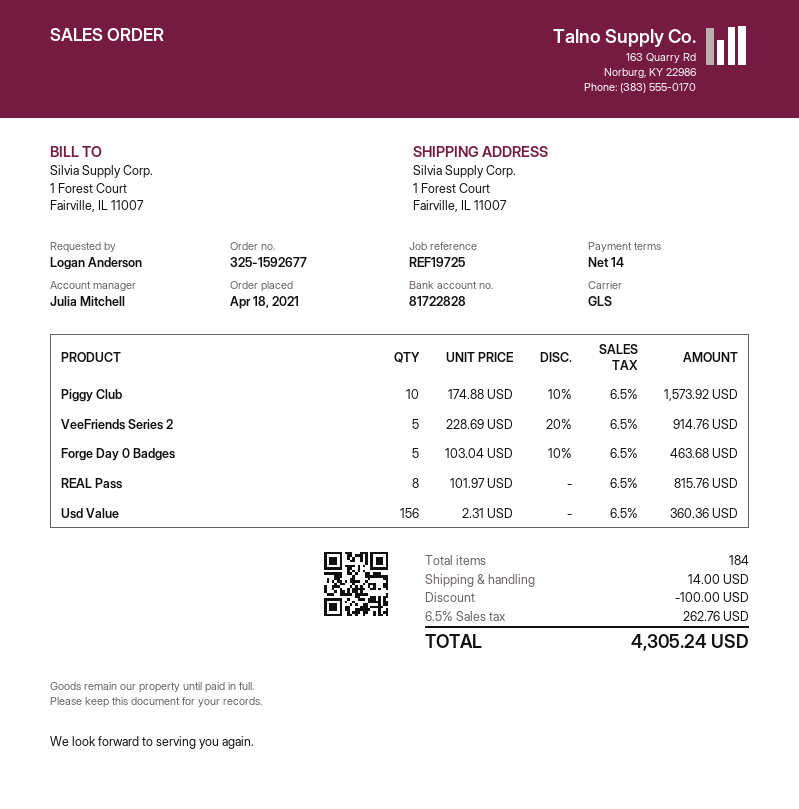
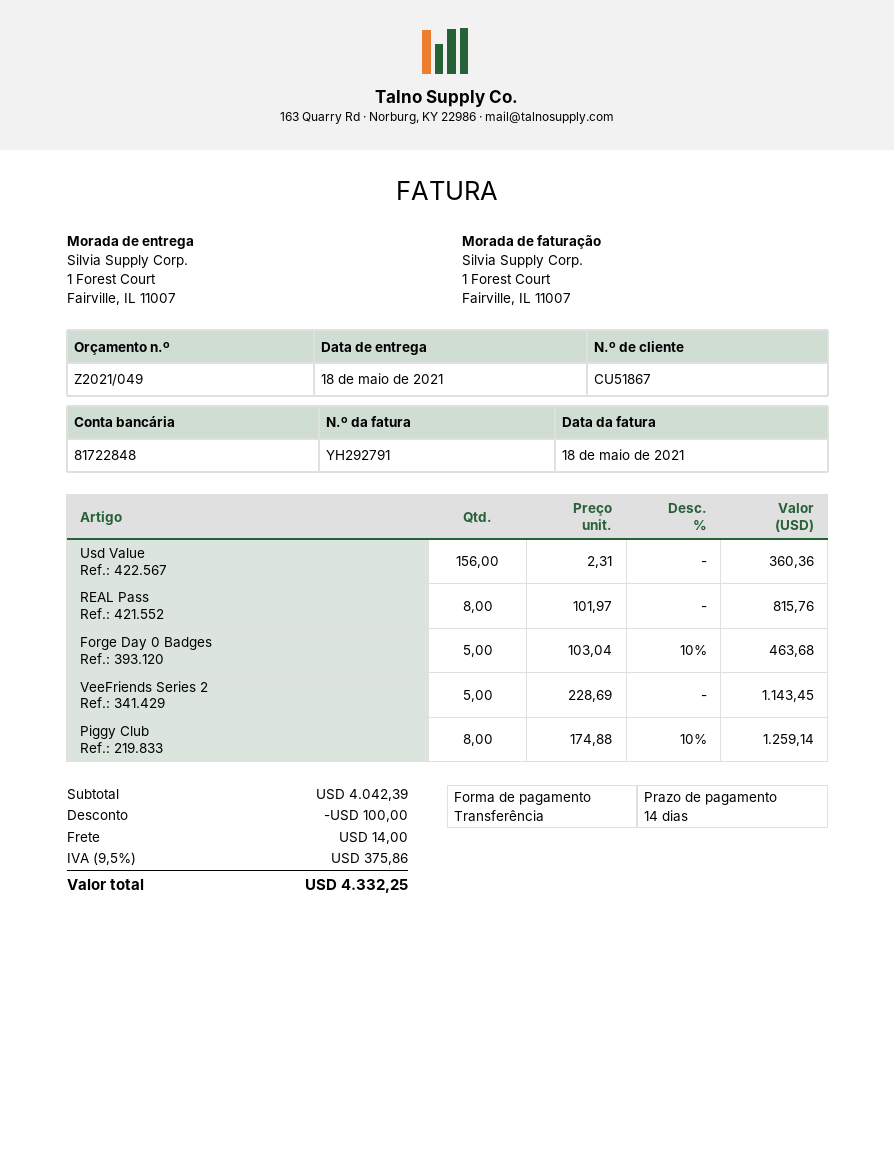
bank account: 81722828 -> 81722848
Piggy Club: 10 x 174.88 - 10% = 1573.92 -> 8 x 174.88 - 10% = 1259.14
VeeFriends Series 2: 5 x 228.69 - 20% = 914.76 -> 5 x 228.69 = 1143.45
tax: 6.5% = 262.76 -> 9.5% = 375.86
total: 4305.24 -> 4332.25

